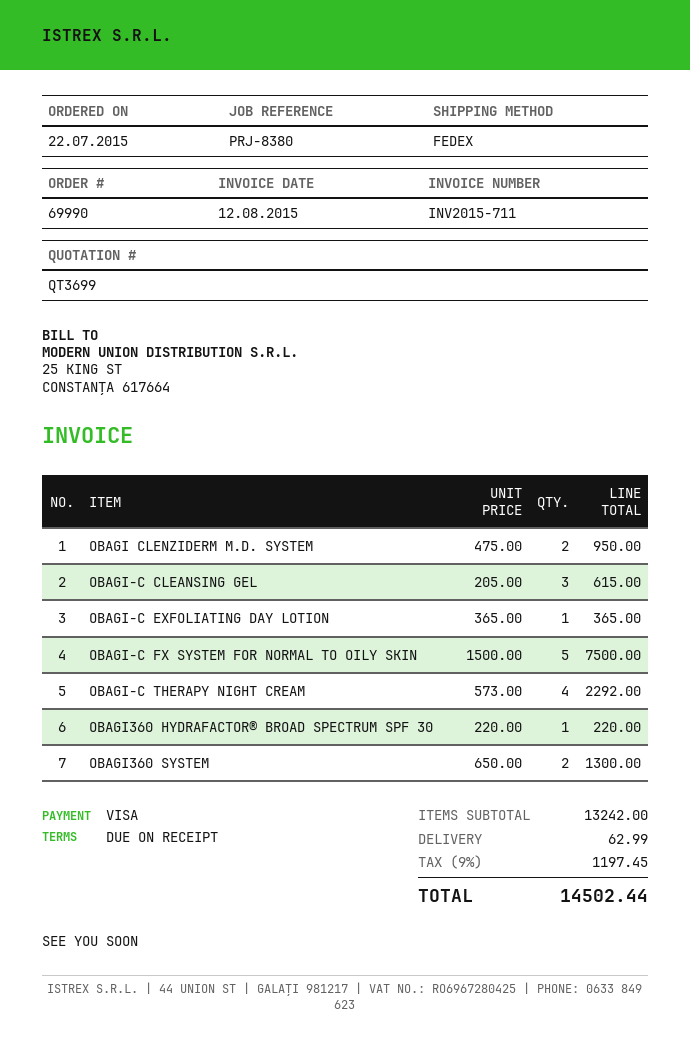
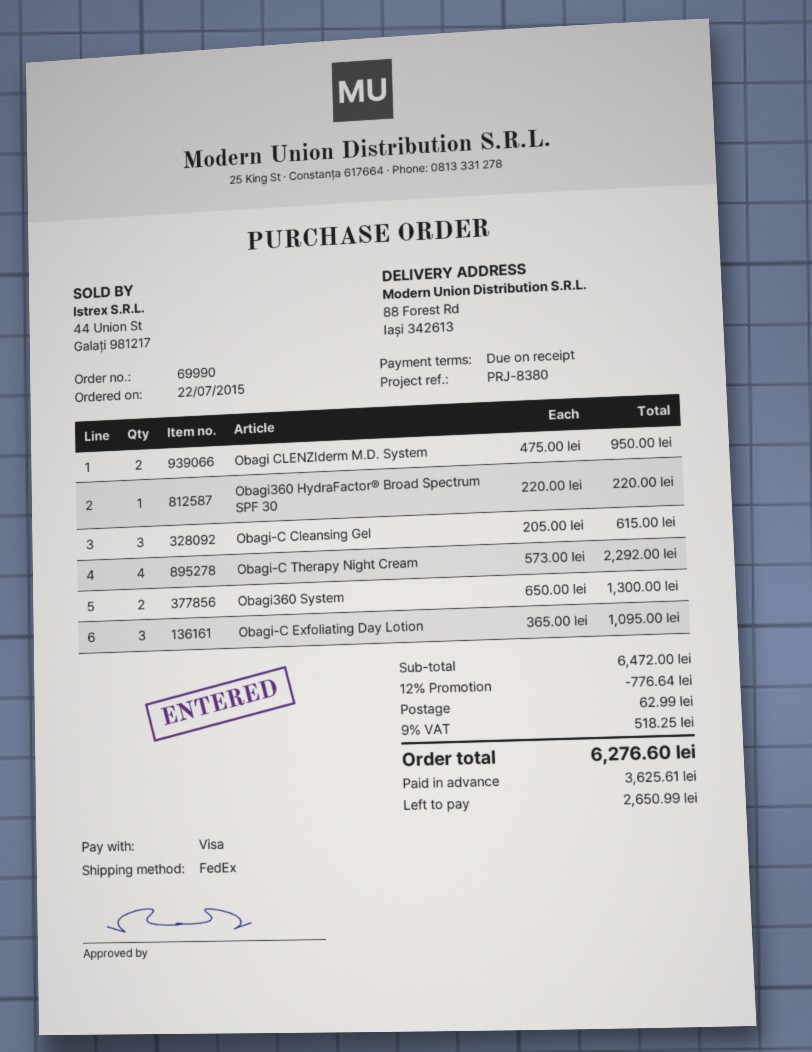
OBAGI-C EXFOLIATING DAY LOTION: 1 x 365.00 = 365.00 -> 3 x 365.00 = 1095.00
OBAGI-C FX SYSTEM FOR NORMAL TO OILY SKIN: 5 x 1500.00 = 7500.00 -> none
subtotal: 13242.00 -> 6472.00
discount: none -> 12% = 776.64
tax: 9% = 1197.45 -> 9% = 518.25
total: 14502.44 -> 6276.60

